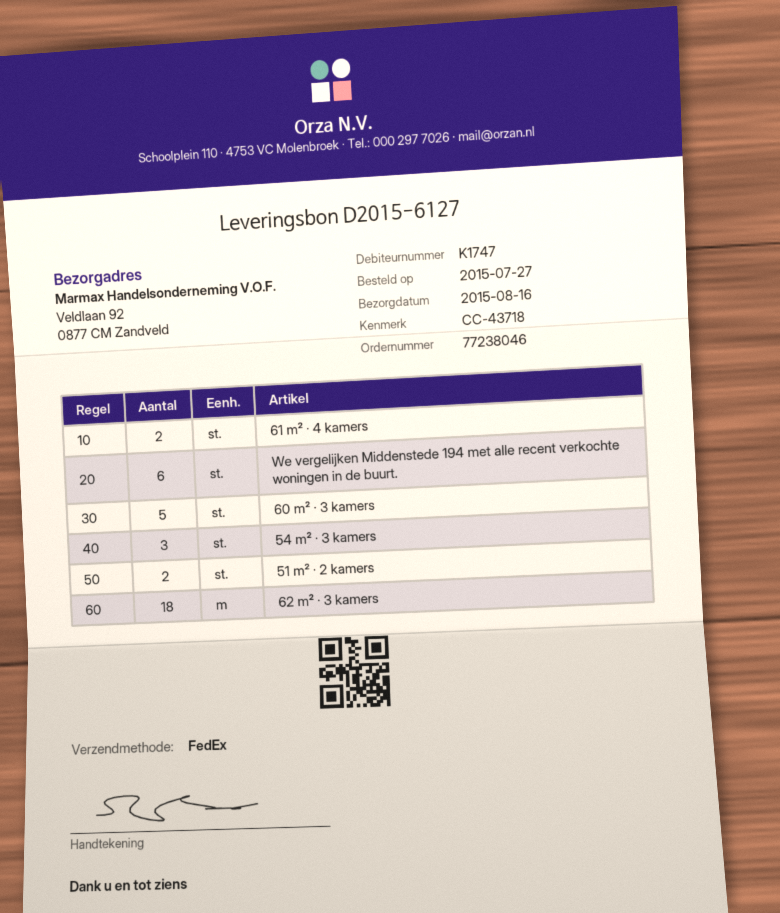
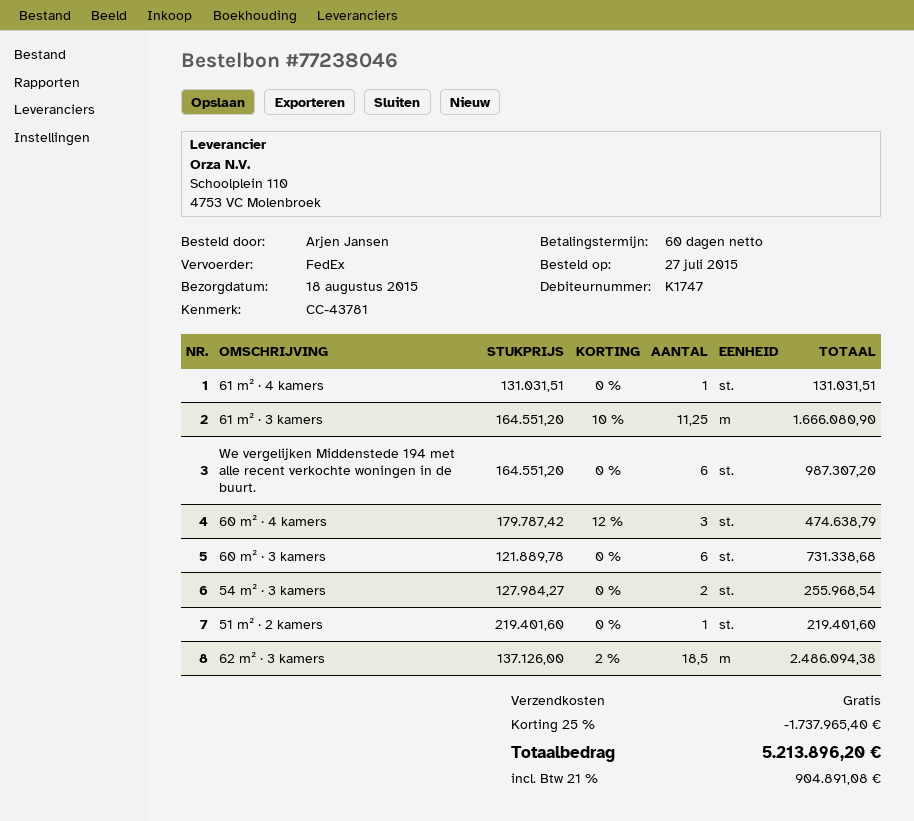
delivery date: 2015-08-16 -> 2015-08-18
reference: CC-43718 -> CC-43781
61 m² · 4 kamers: 2 -> 1
60 m² · 3 kamers: 5 -> 6
54 m² · 3 kamers: 3 -> 2
51 m² · 2 kamers: 2 -> 1
62 m² · 3 kamers: 18 -> 18.5
61 m² · 3 kamers: none -> 11.25
60 m² · 4 kamers: none -> 3

